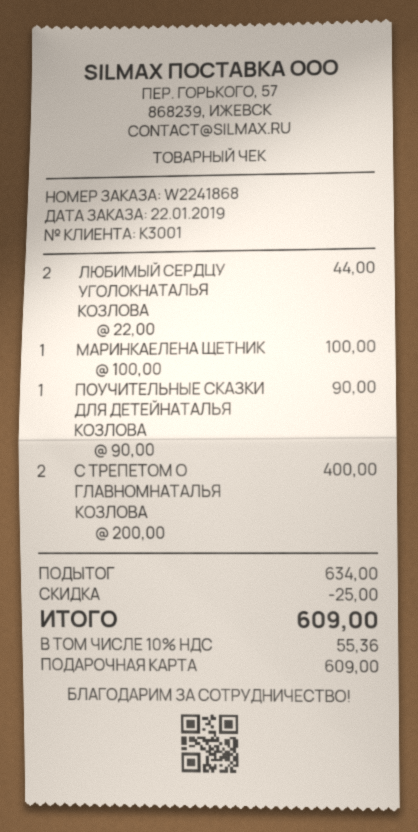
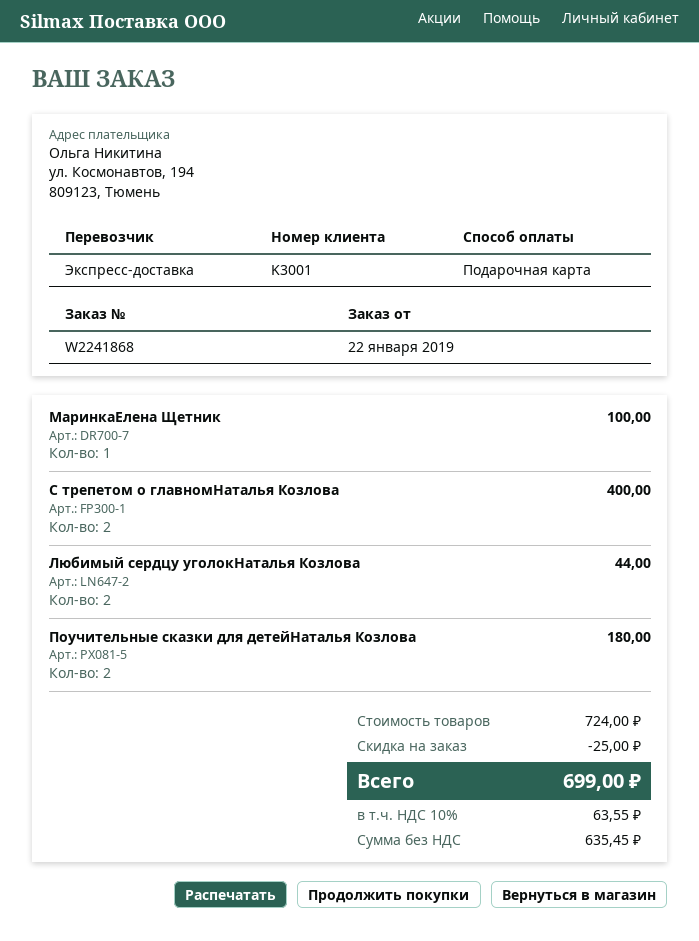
ПОУЧИТЕЛЬНЫЕ СКАЗКИ ДЛЯ ДЕТЕЙНАТАЛЬЯ КОЗЛОВА: 1 for 90.00 -> 2 for 180.00
subtotal: 634.00 -> 724.00
tax: 10% = 55.36 -> 10% = 63.55
total: 609.00 -> 699.00

